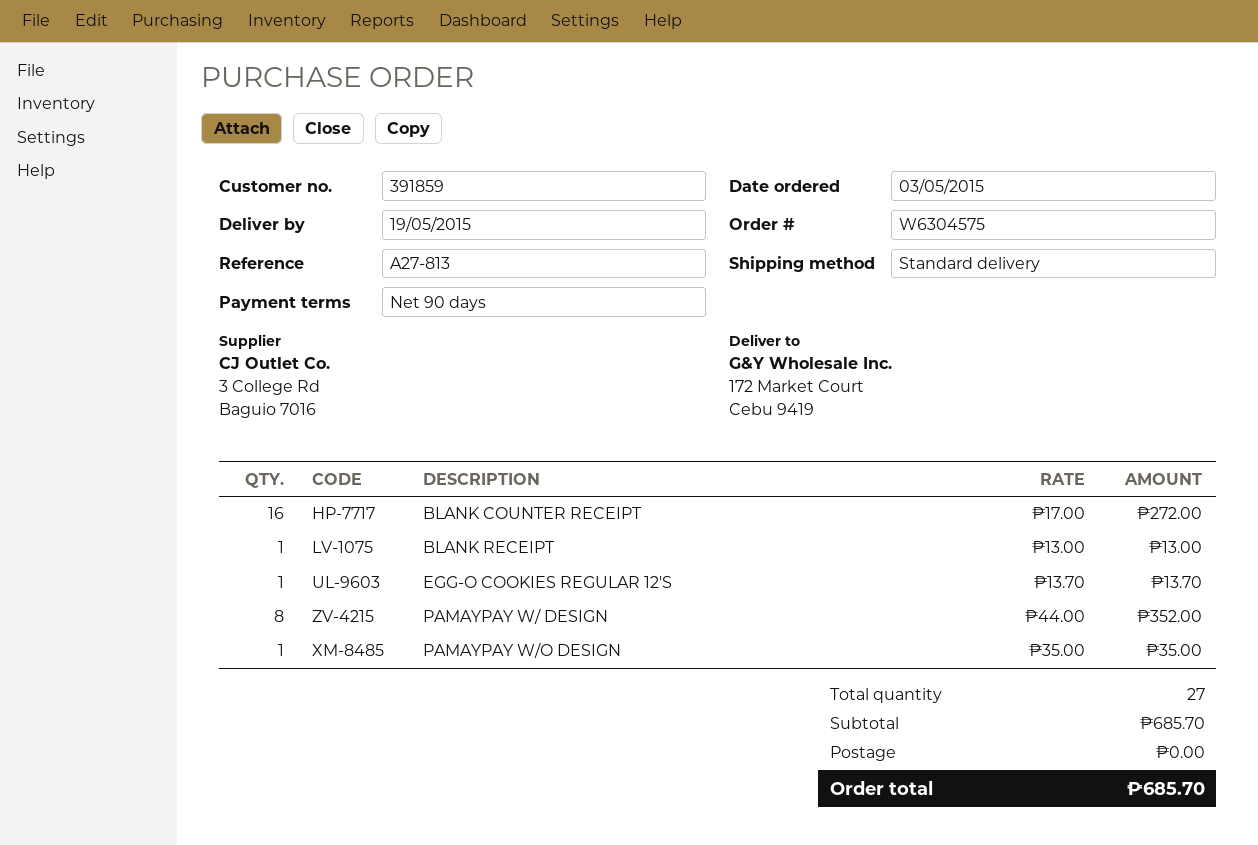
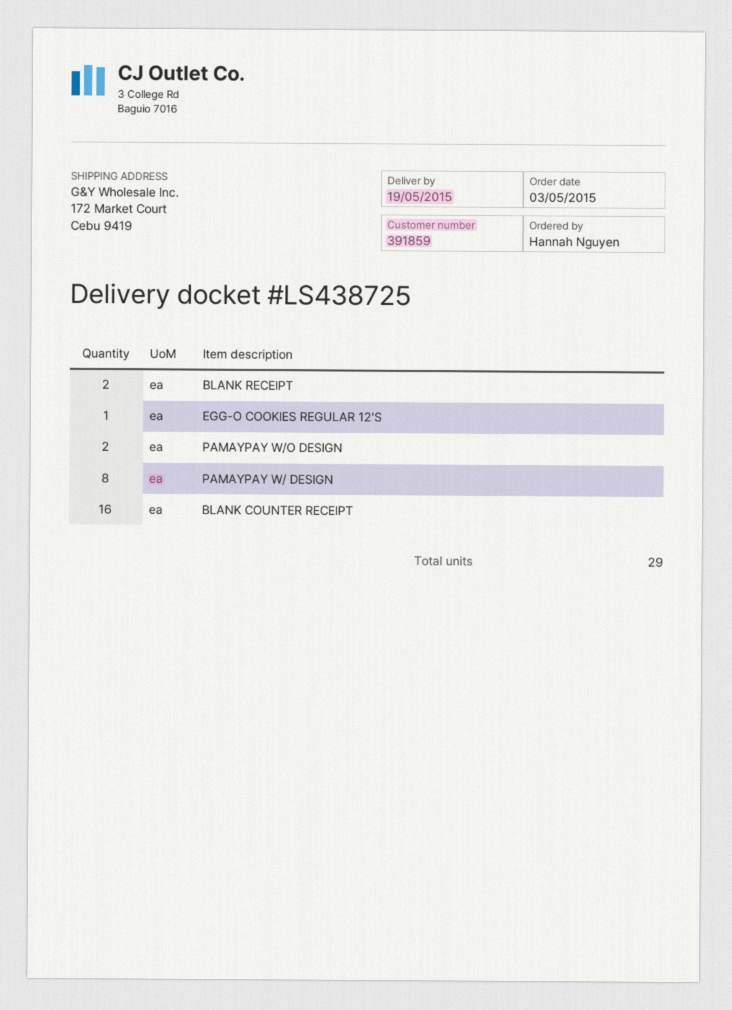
BLANK RECEIPT: 1 -> 2
PAMAYPAY W/O DESIGN: 1 -> 2
total quantity: 27 -> 29

